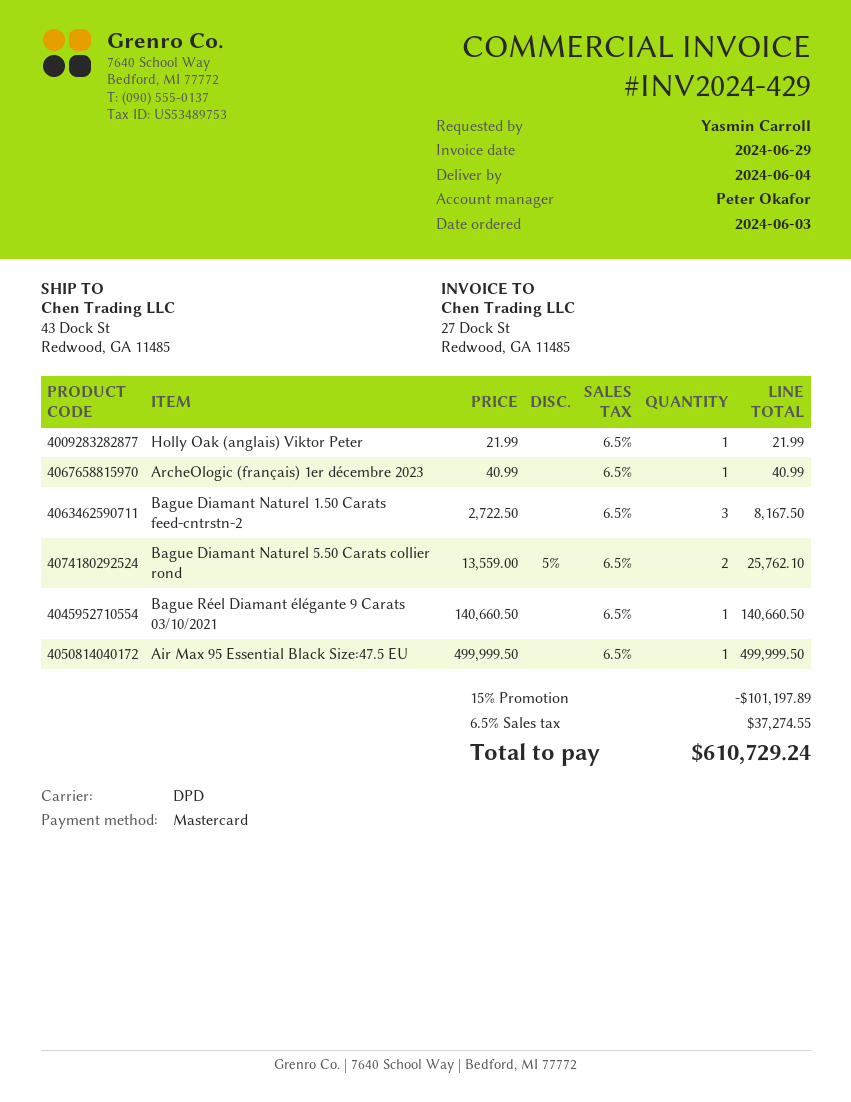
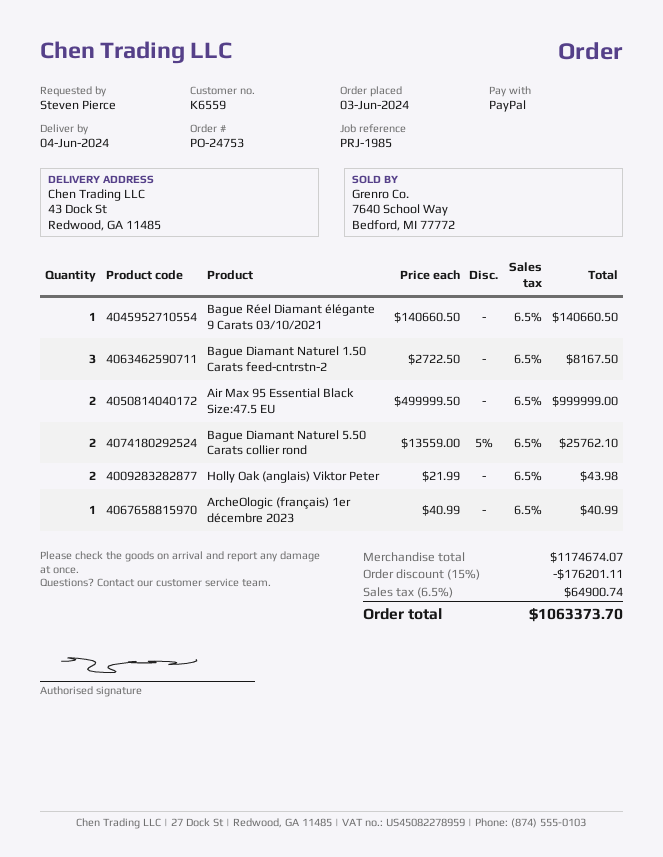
ordered by: Yasmin Carroll -> Steven Pierce
payment method: Mastercard -> PayPal
Holly Oak (anglais) Viktor Peter: 1 x 21.99 = 21.99 -> 2 x 21.99 = 43.98
Air Max 95 Essential Black Size:47.5 EU: 1 x 499999.50 = 499999.50 -> 2 x 499999.50 = 999999.00
discount: 15% = 101197.89 -> 15% = 176201.11
tax: 6.5% = 37274.55 -> 6.5% = 64900.74
total: 610729.24 -> 1063373.70

